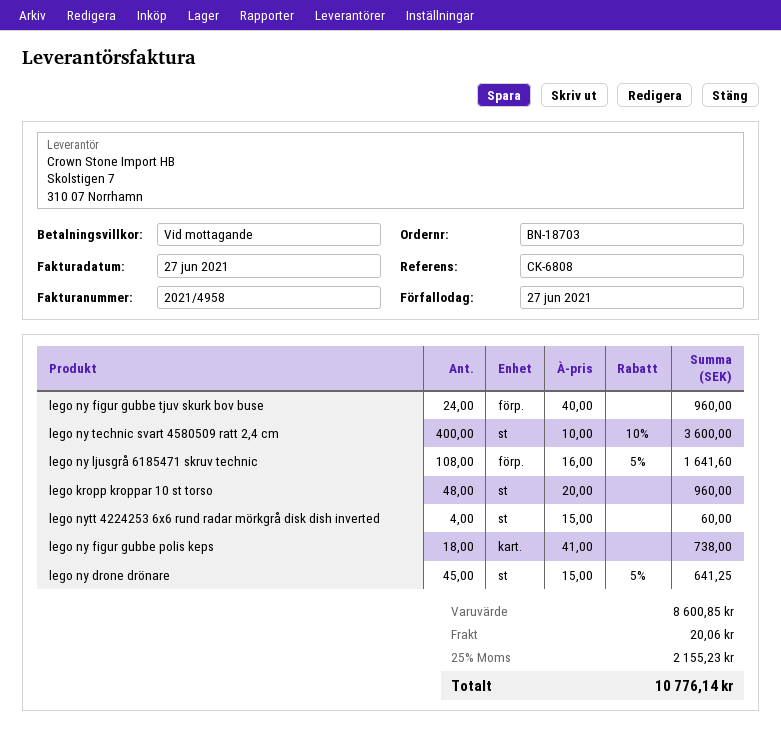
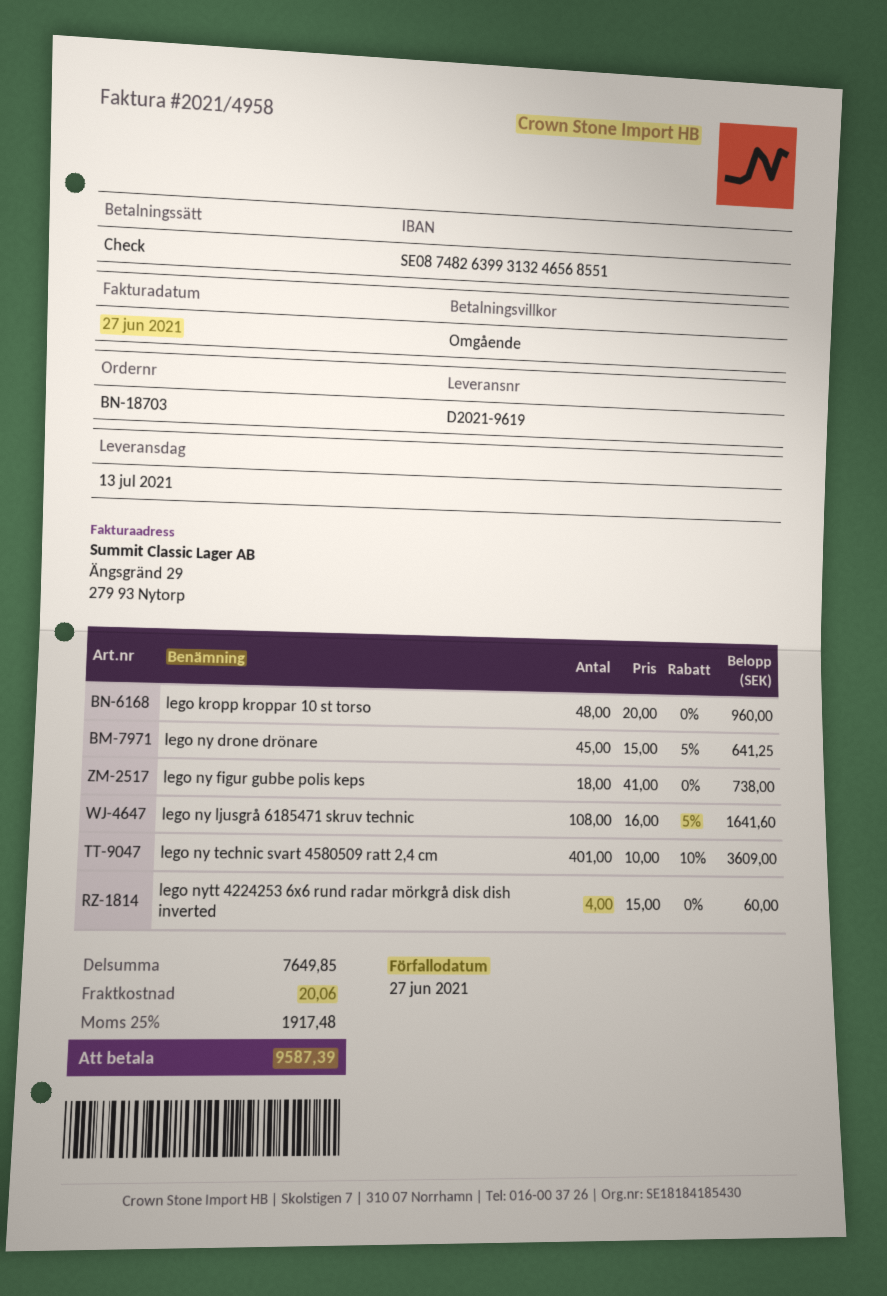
lego ny figur gubbe tjuv skurk bov buse: 24 x 40.00 = 960.00 -> none
lego ny technic svart 4580509 ratt 2,4 cm: 400 x 10.00 - 10% = 3600.00 -> 401 x 10.00 - 10% = 3609.00
subtotal: 8600.85 -> 7649.85
tax: 25% = 2155.23 -> 25% = 1917.48
total: 10776.14 -> 9587.39

